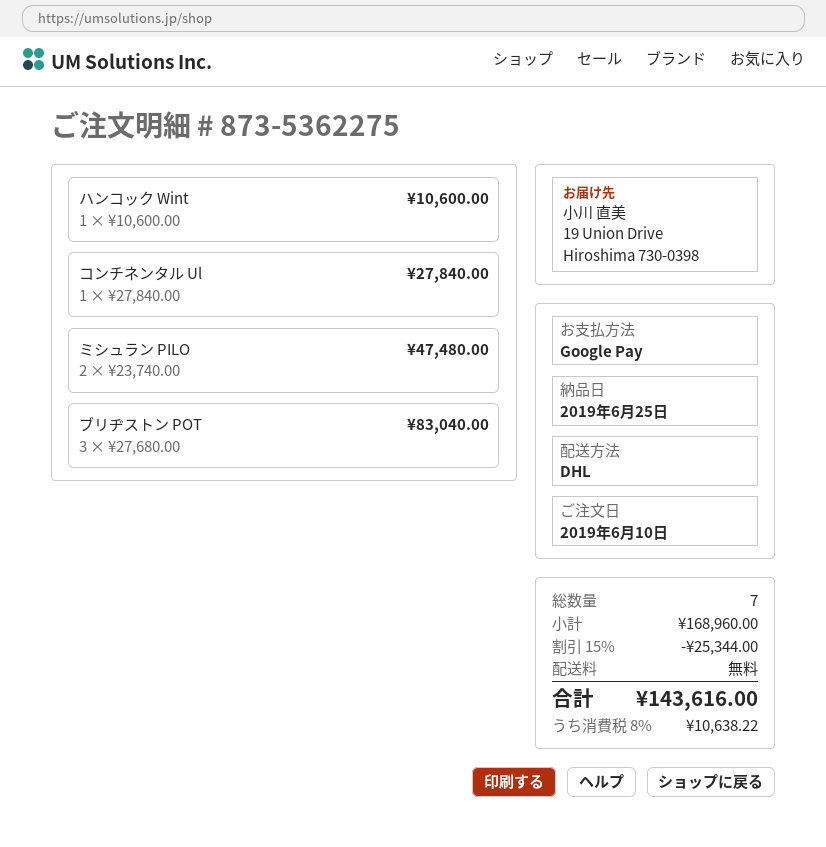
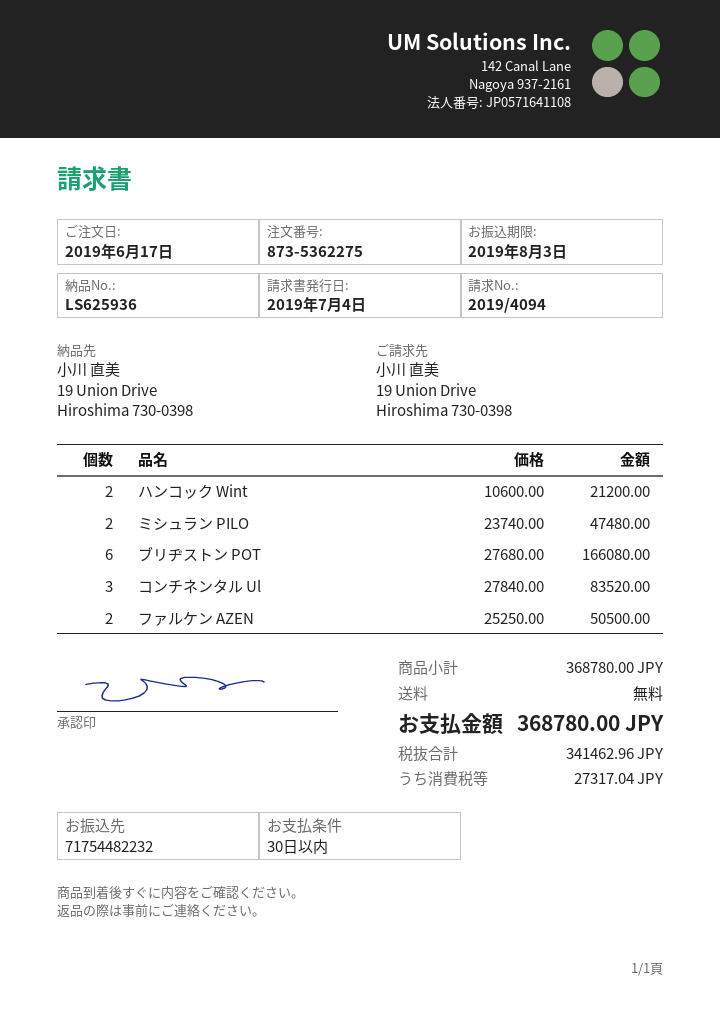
order date: 2019-06-10 -> 2019-06-17
ハンコック Wint: 1 x 10600.00 = 10600.00 -> 2 x 10600.00 = 21200.00
コンチネンタル Ul: 1 x 27840.00 = 27840.00 -> 3 x 27840.00 = 83520.00
ブリヂストン POT: 3 x 27680.00 = 83040.00 -> 6 x 27680.00 = 166080.00
ファルケン AZEN: none -> 2 x 25250.00 = 50500.00
subtotal: 168960.00 -> 368780.00
discount: 15% = 25344.00 -> none
tax: 10638.22 -> 27317.04
total: 143616.00 -> 368780.00

